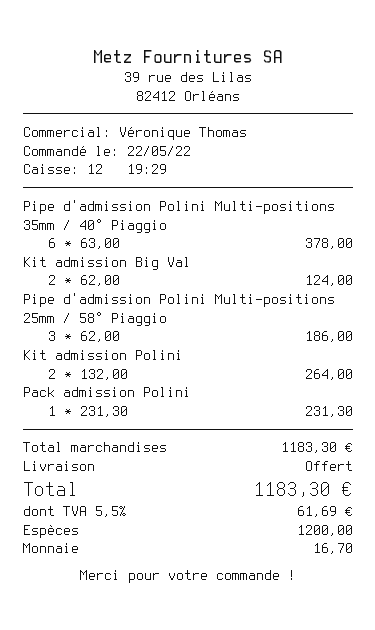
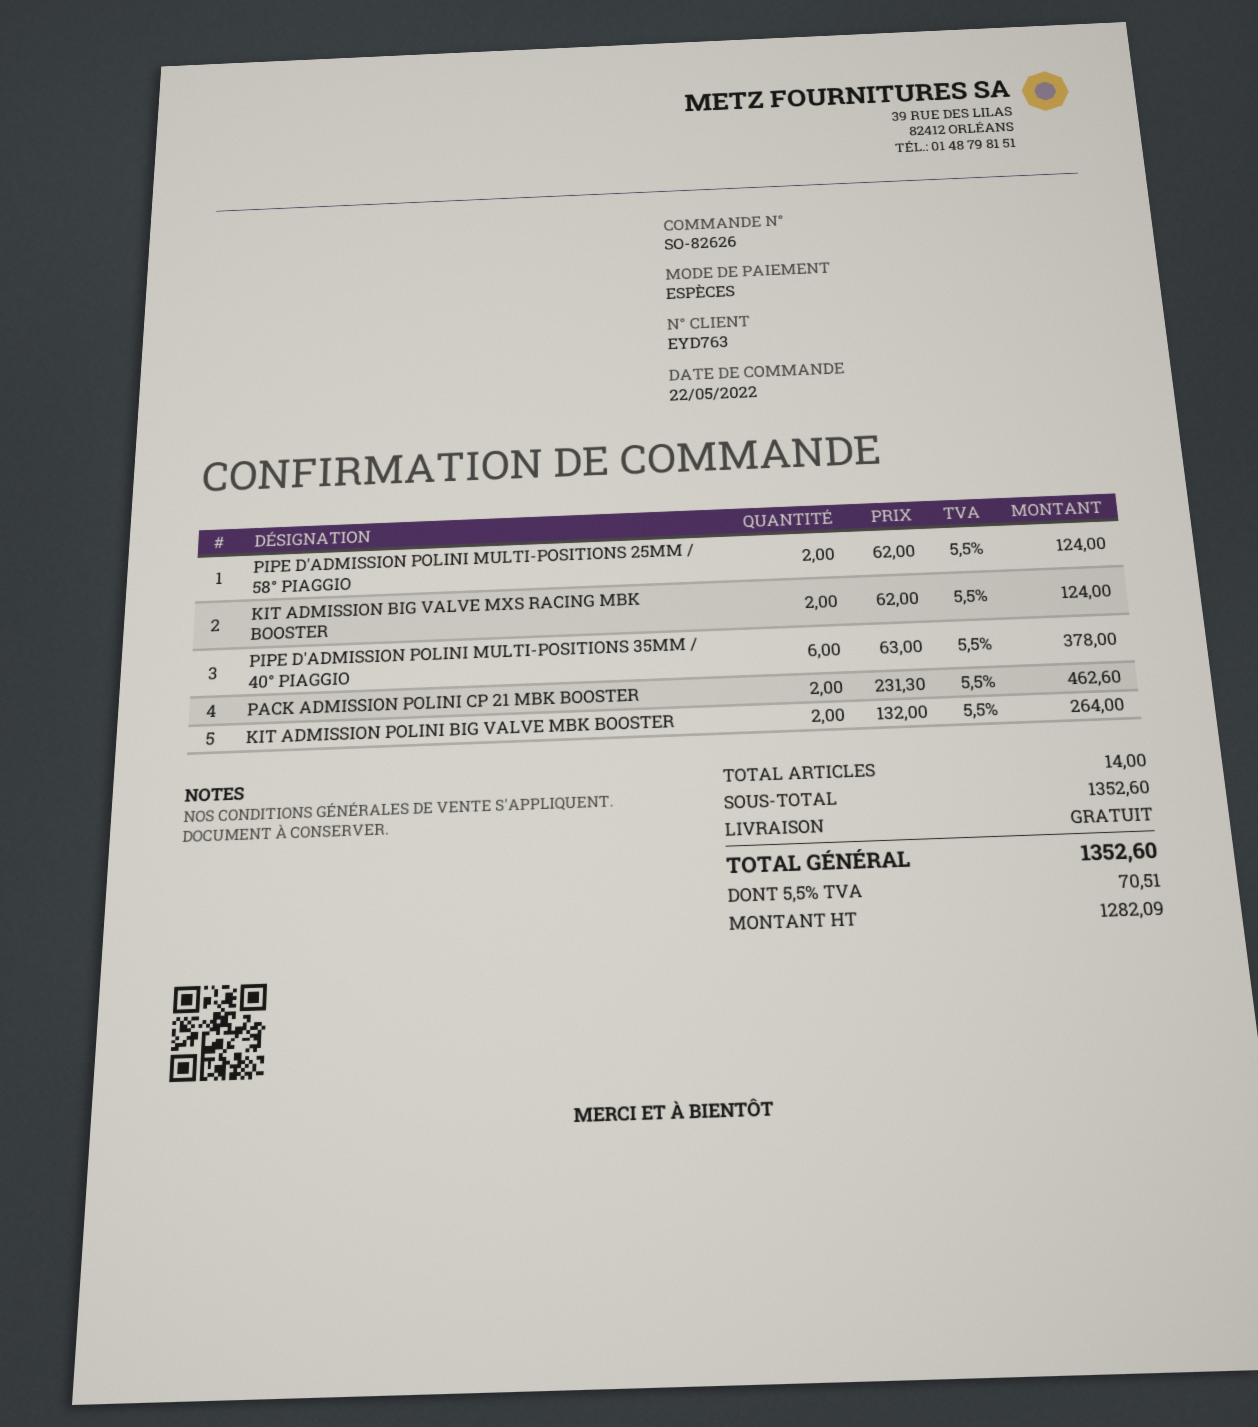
Pipe d'admission Polini Multi-positions 25mm / 58° Piaggio: 3 x 62.00 = 186.00 -> 2 x 62.00 = 124.00
Pack admission Polini: 1 x 231.30 = 231.30 -> 2 x 231.30 = 462.60
subtotal: 1183.30 -> 1352.60
tax: 5.5% = 61.69 -> 5.5% = 70.51
total: 1183.30 -> 1352.60

